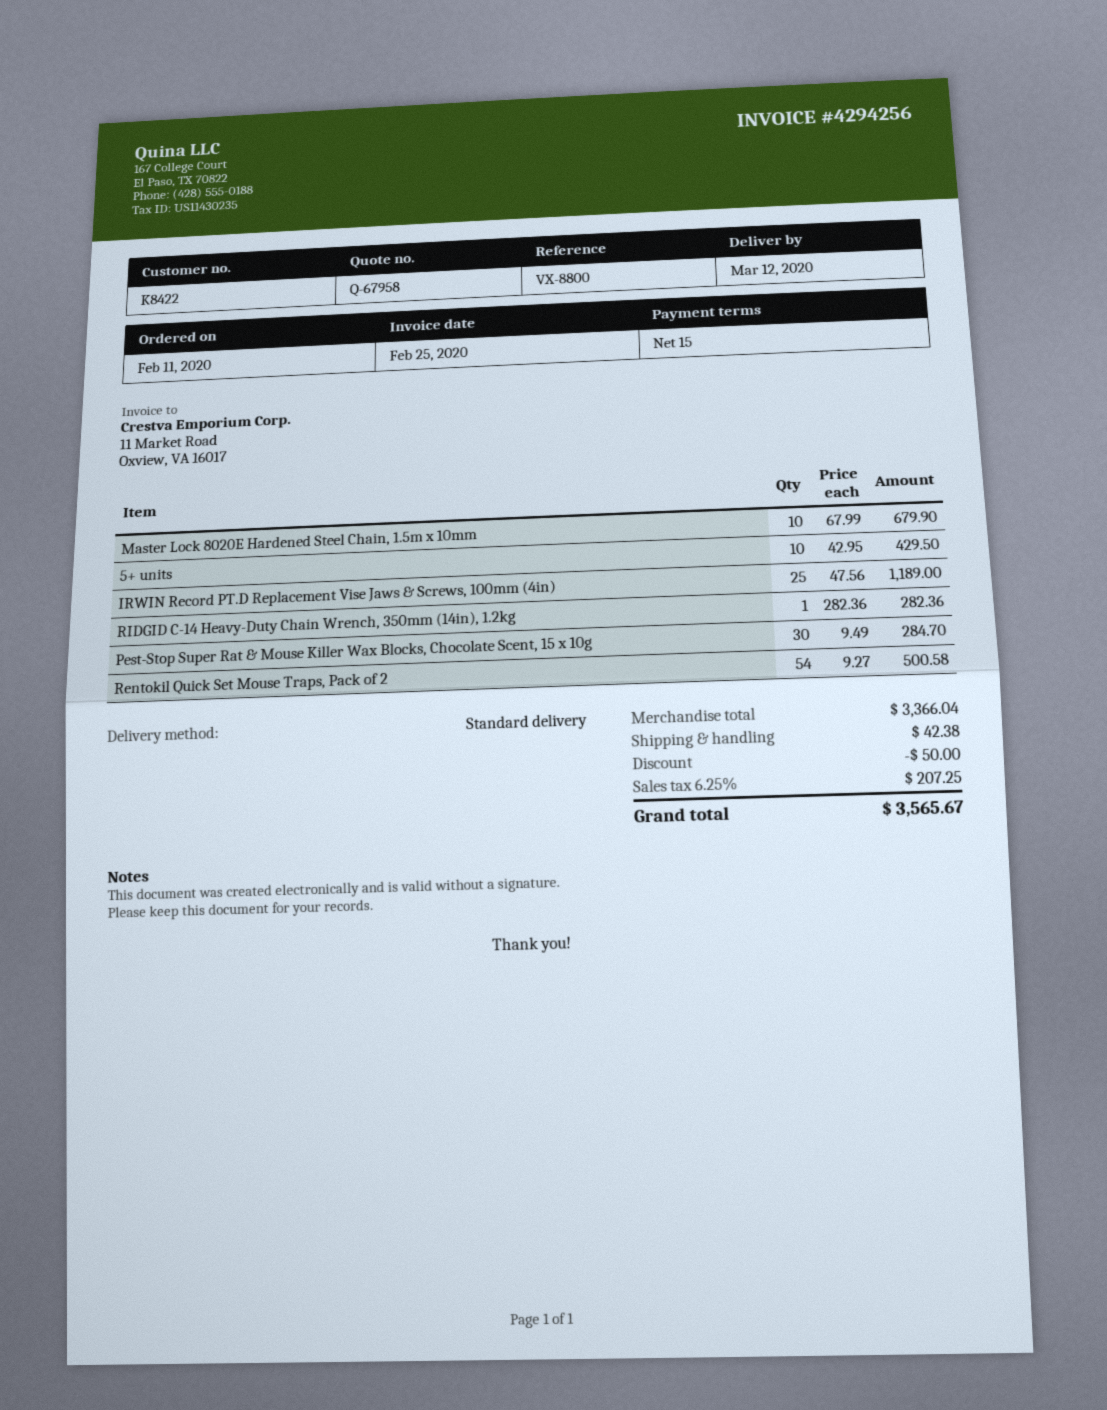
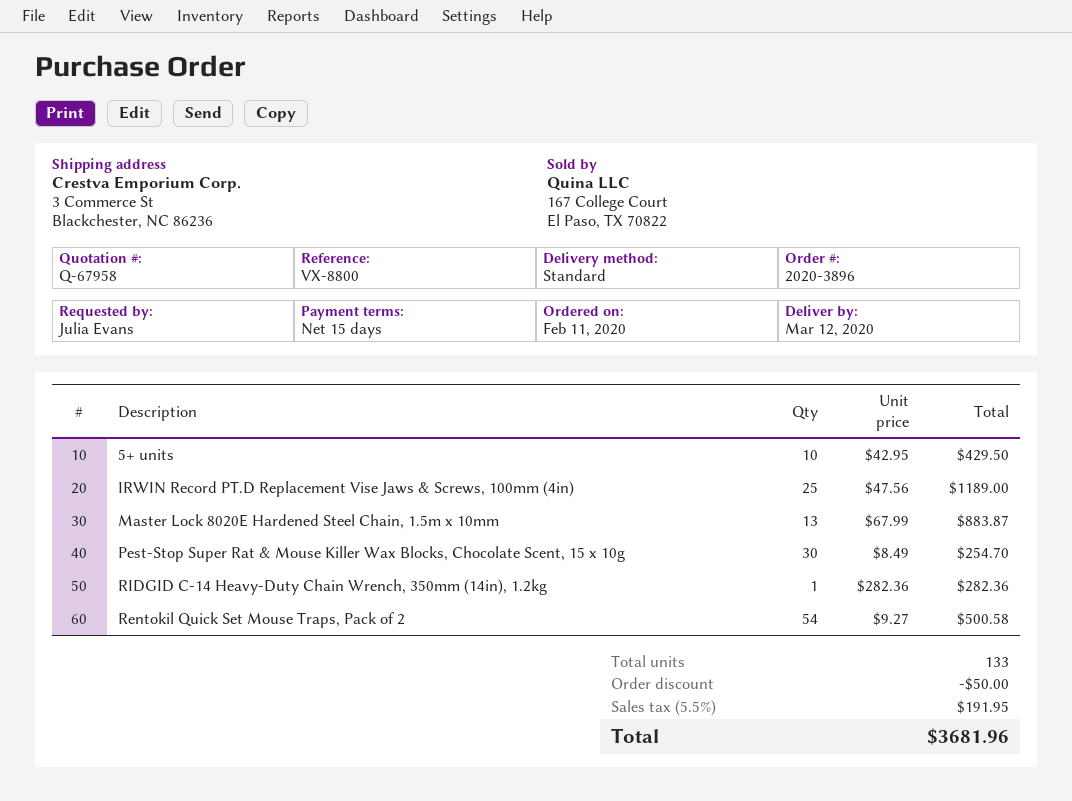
Master Lock 8020E Hardened Steel Chain, 1.5m x 10mm: 10 x 67.99 = 679.90 -> 13 x 67.99 = 883.87
Pest-Stop Super Rat & Mouse Killer Wax Blocks, Chocolate Scent, 15 x 10g: 30 x 9.49 = 284.70 -> 30 x 8.49 = 254.70
shipping: 42.38 -> none
tax: 6.25% = 207.25 -> 5.5% = 191.95
total: 3565.67 -> 3681.96

